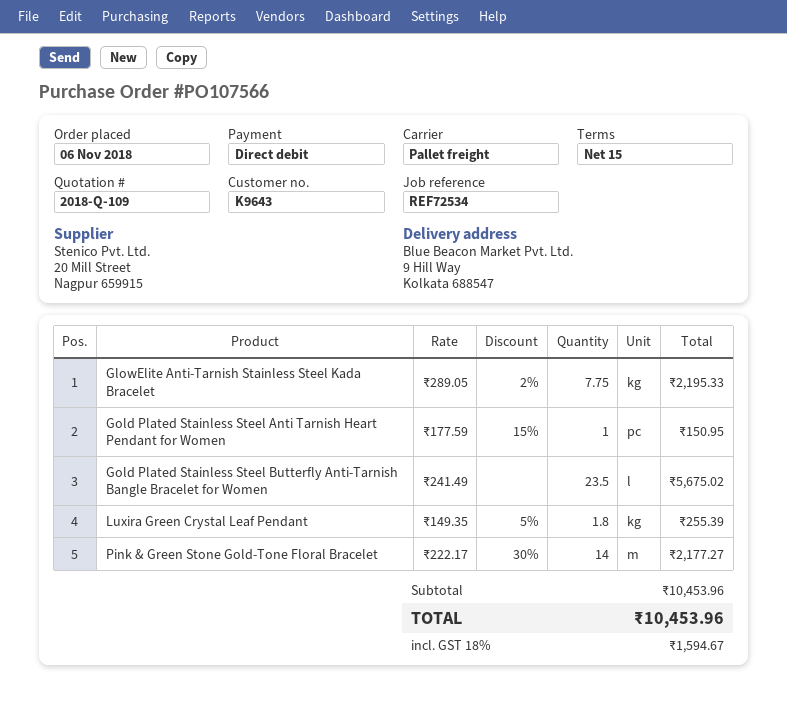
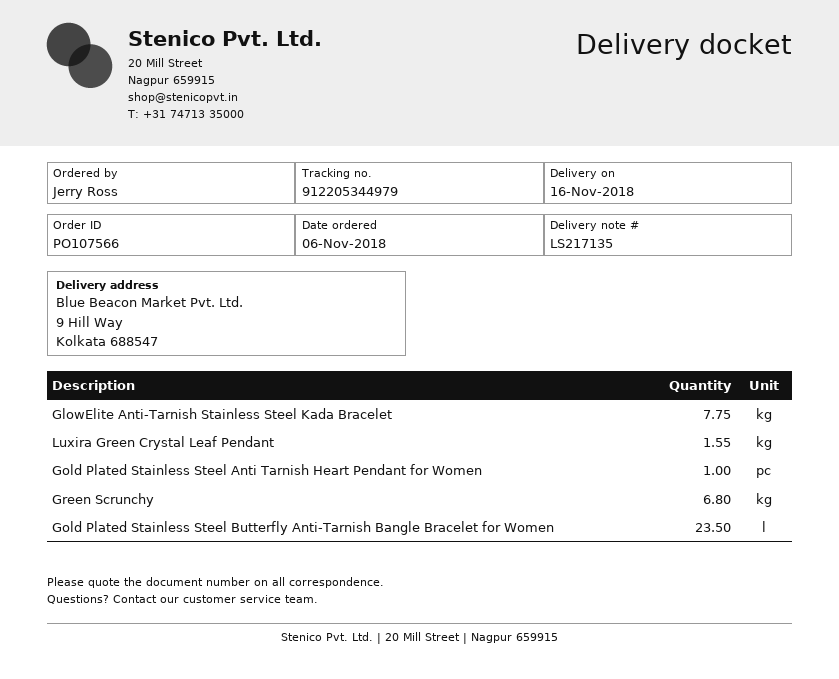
Luxira Green Crystal Leaf Pendant: 1.8 -> 1.55
Pink & Green Stone Gold-Tone Floral Bracelet: 14 -> none
Green Scrunchy: none -> 6.8

